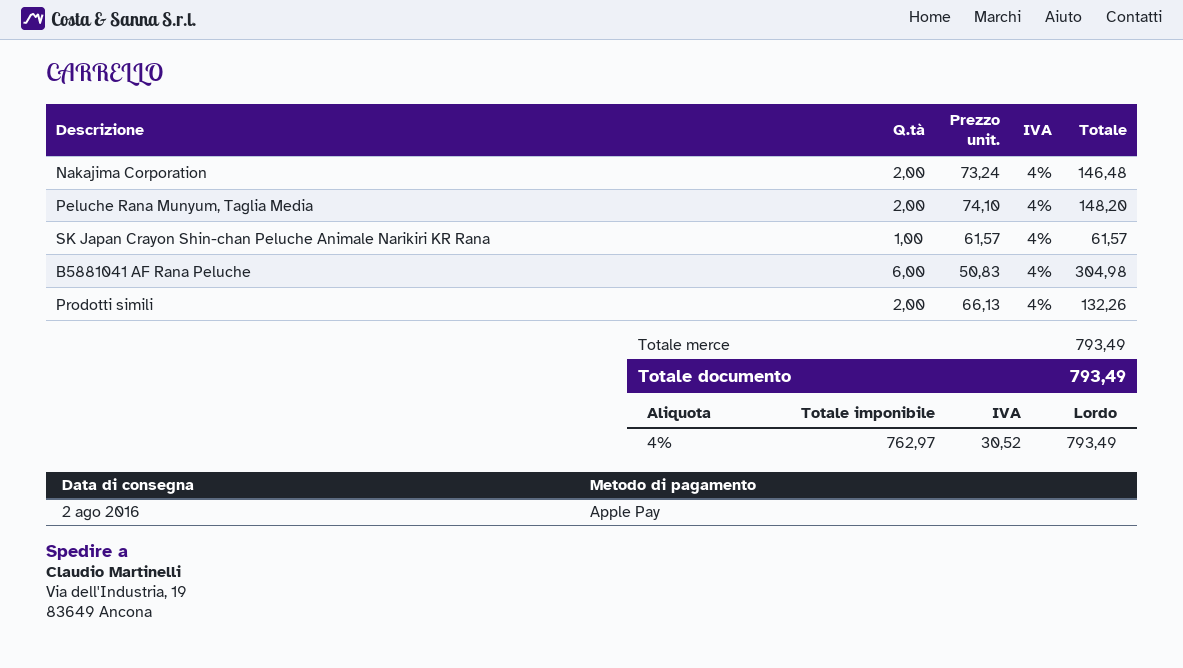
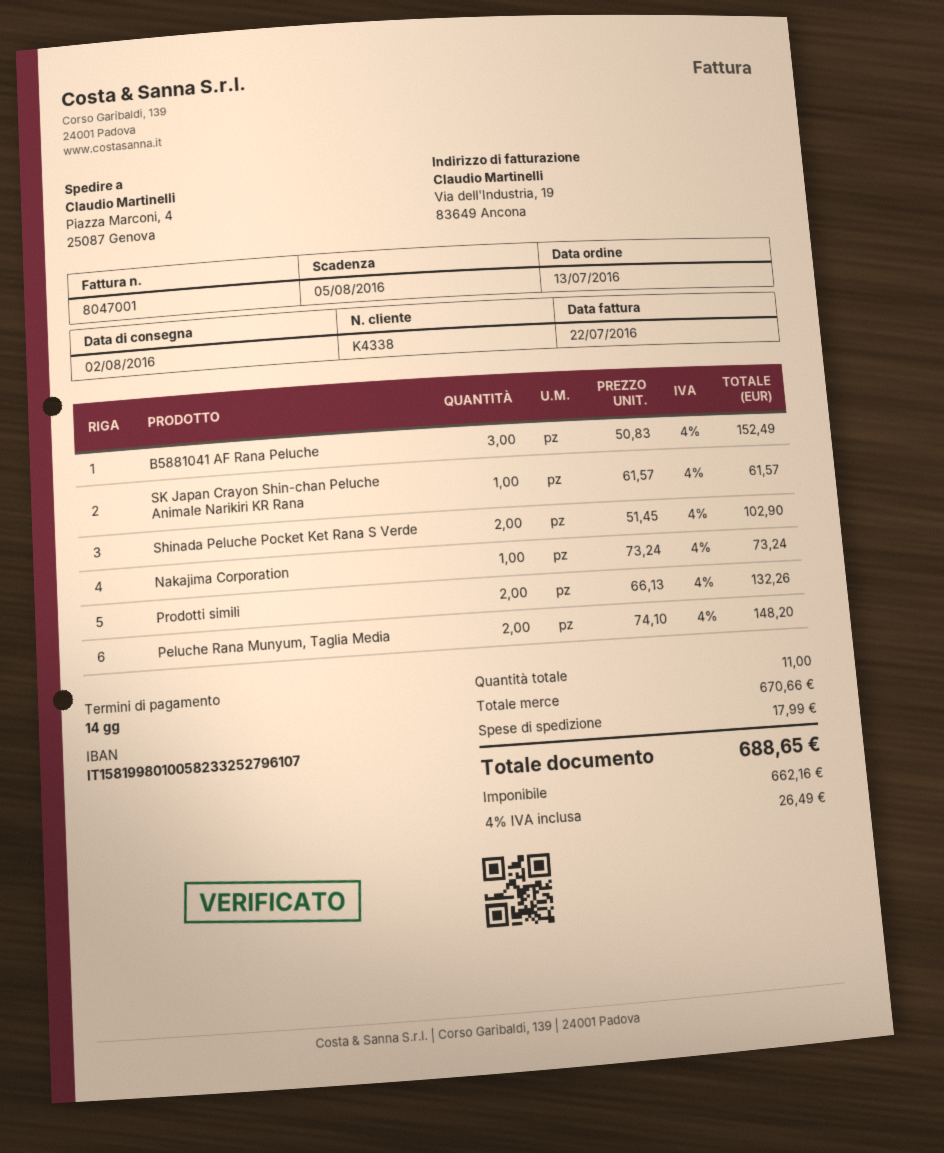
ship to: Via dell'Industria, 19, 83649 Ancona -> Piazza Marconi, 4, 25087 Genova
Nakajima Corporation: 2 x 73.24 = 146.48 -> 1 x 73.24 = 73.24
B5881041 AF Rana Peluche: 6 x 50.83 = 304.98 -> 3 x 50.83 = 152.49
Shinada Peluche Pocket Ket Rana S Verde: none -> 2 x 51.45 = 102.90
subtotal: 793.49 -> 670.66
shipping: none -> 17.99
net: 762.97 -> 662.16
tax: 4% = 30.52 -> 4% = 26.49
total: 793.49 -> 688.65

